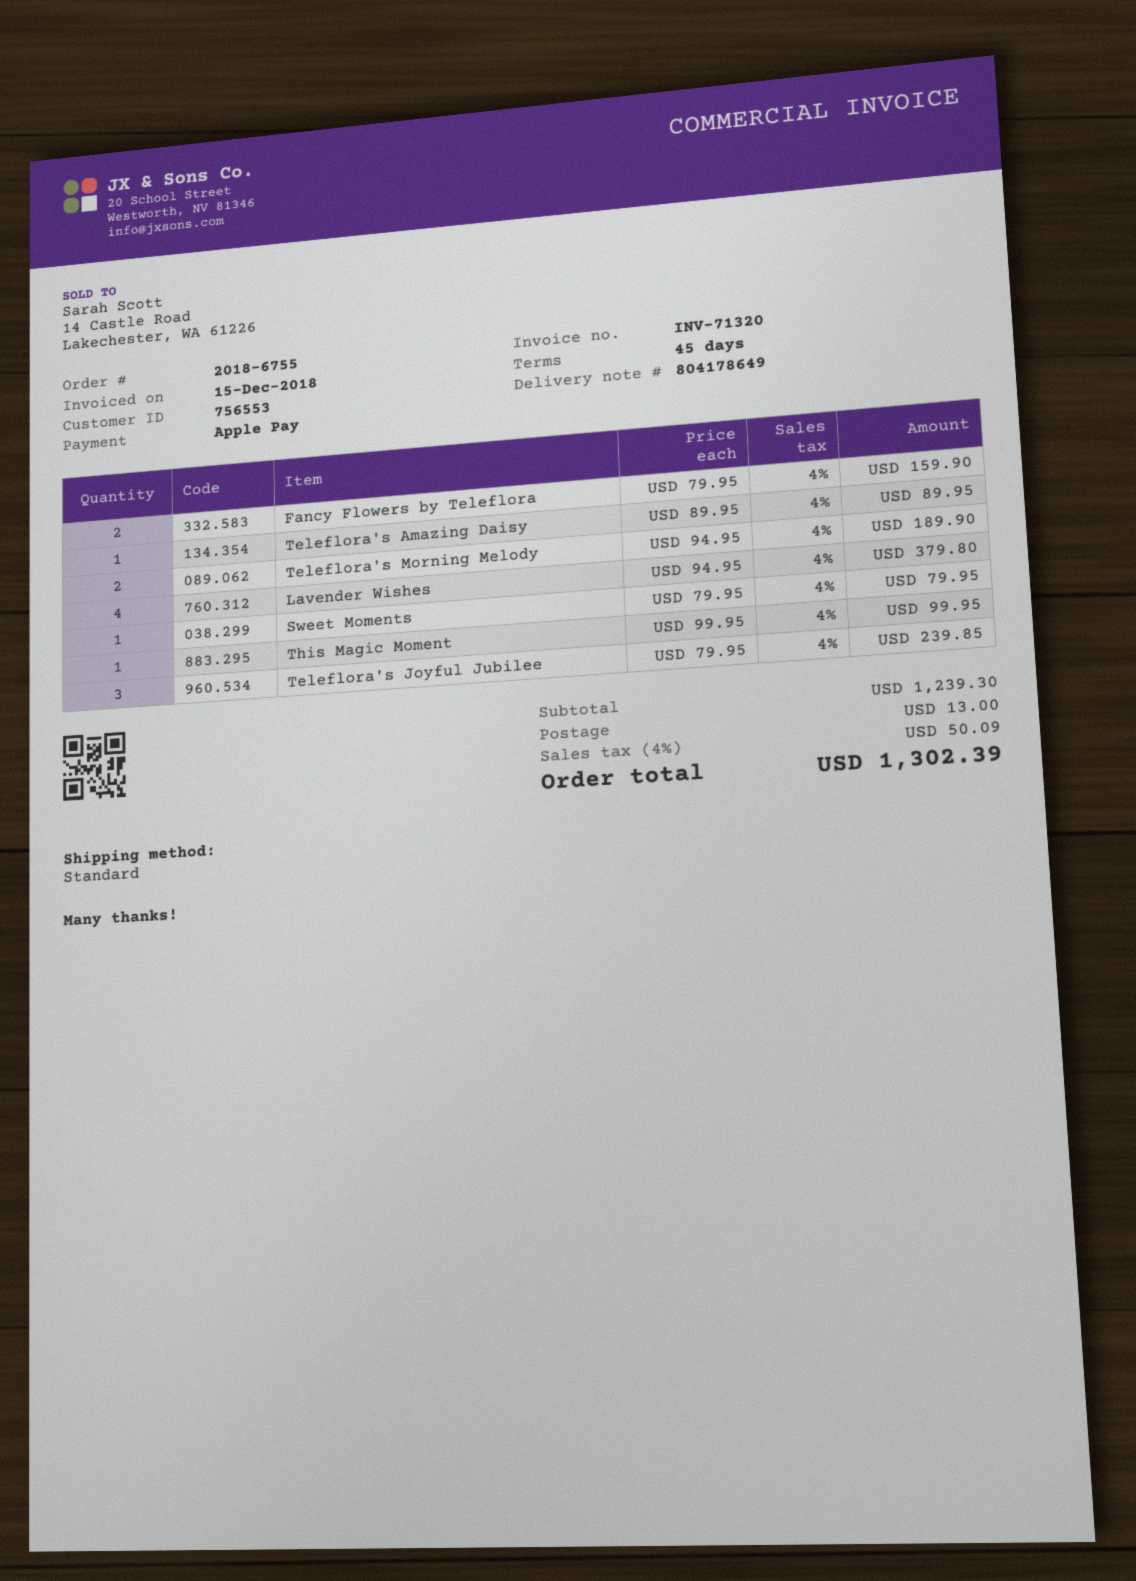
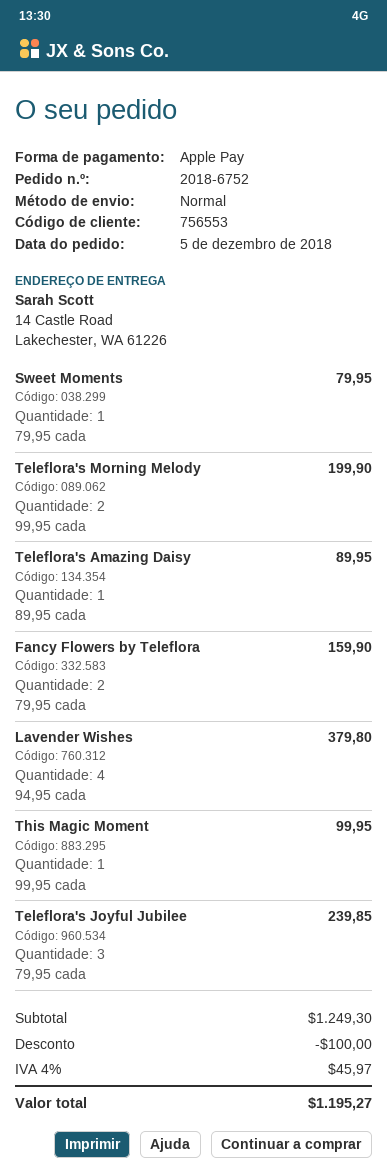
order number: 2018-6755 -> 2018-6752
Teleflora's Morning Melody: 2 x 94.95 = 189.90 -> 2 x 99.95 = 199.90
subtotal: 1239.30 -> 1249.30
discount: none -> 100.00
shipping: 13.00 -> none
tax: 4% = 50.09 -> 4% = 45.97
total: 1302.39 -> 1195.27

